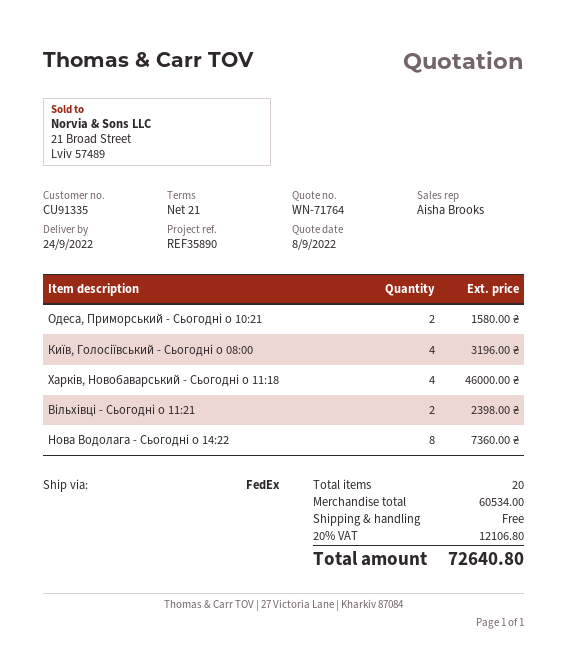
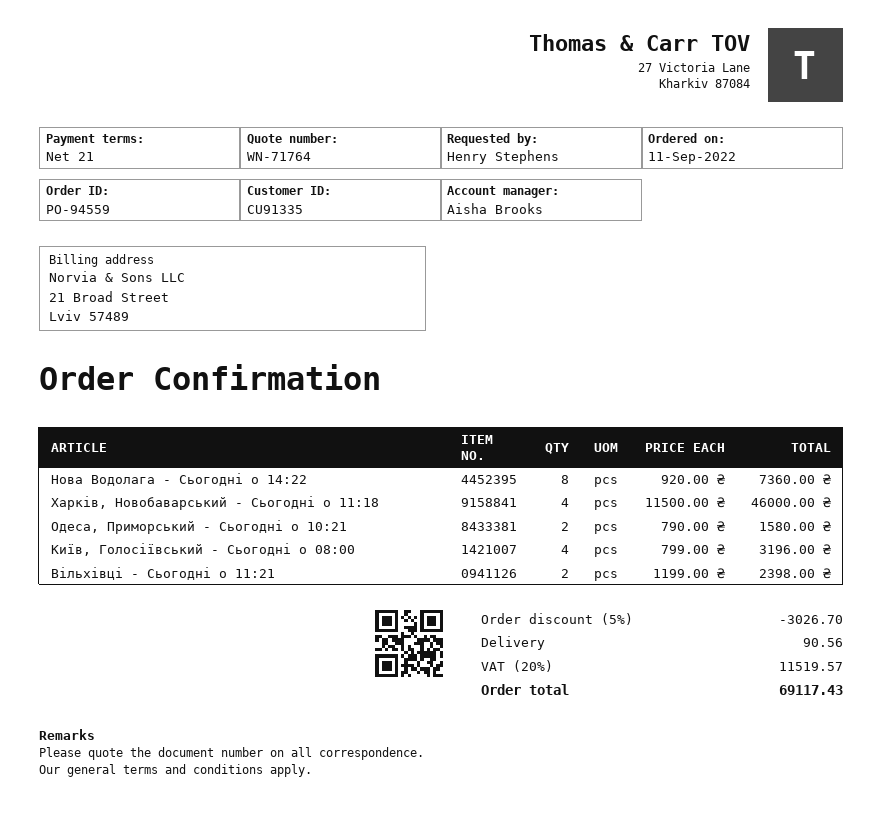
discount: none -> 5% = 3026.70
shipping: 0.00 -> 90.56
tax: 20% = 12106.80 -> 20% = 11519.57
total: 72640.80 -> 69117.43

